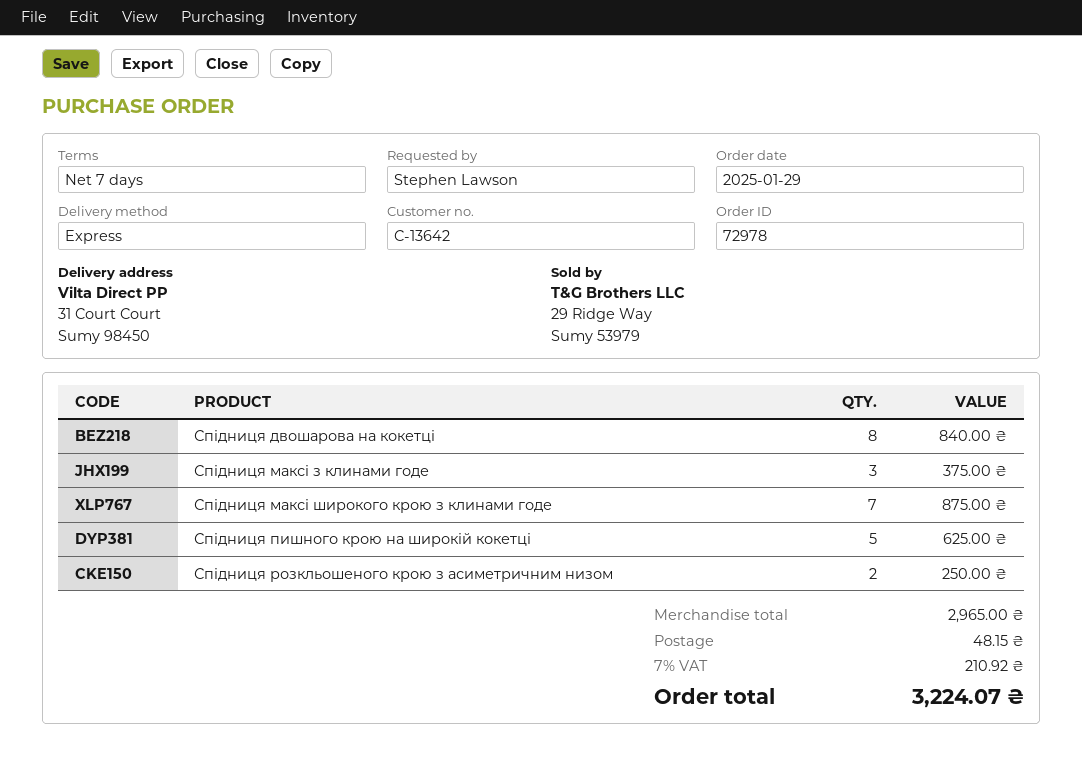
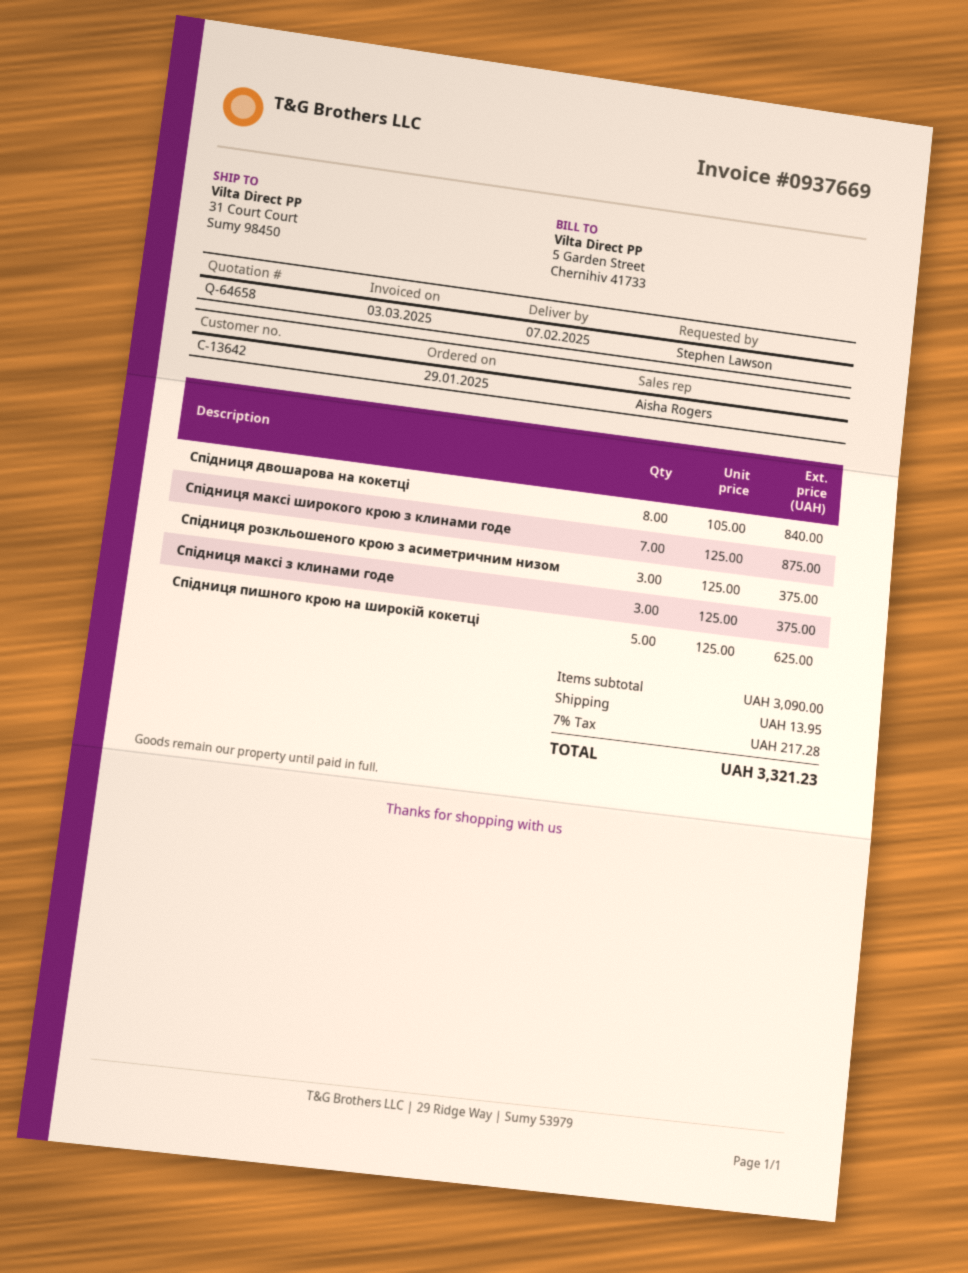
Спідниця розкльошеного крою з асиметричним низом: 2 for 250.00 -> 3 for 375.00
subtotal: 2965.00 -> 3090.00
shipping: 48.15 -> 13.95
tax: 7% = 210.92 -> 7% = 217.28
total: 3224.07 -> 3321.23

